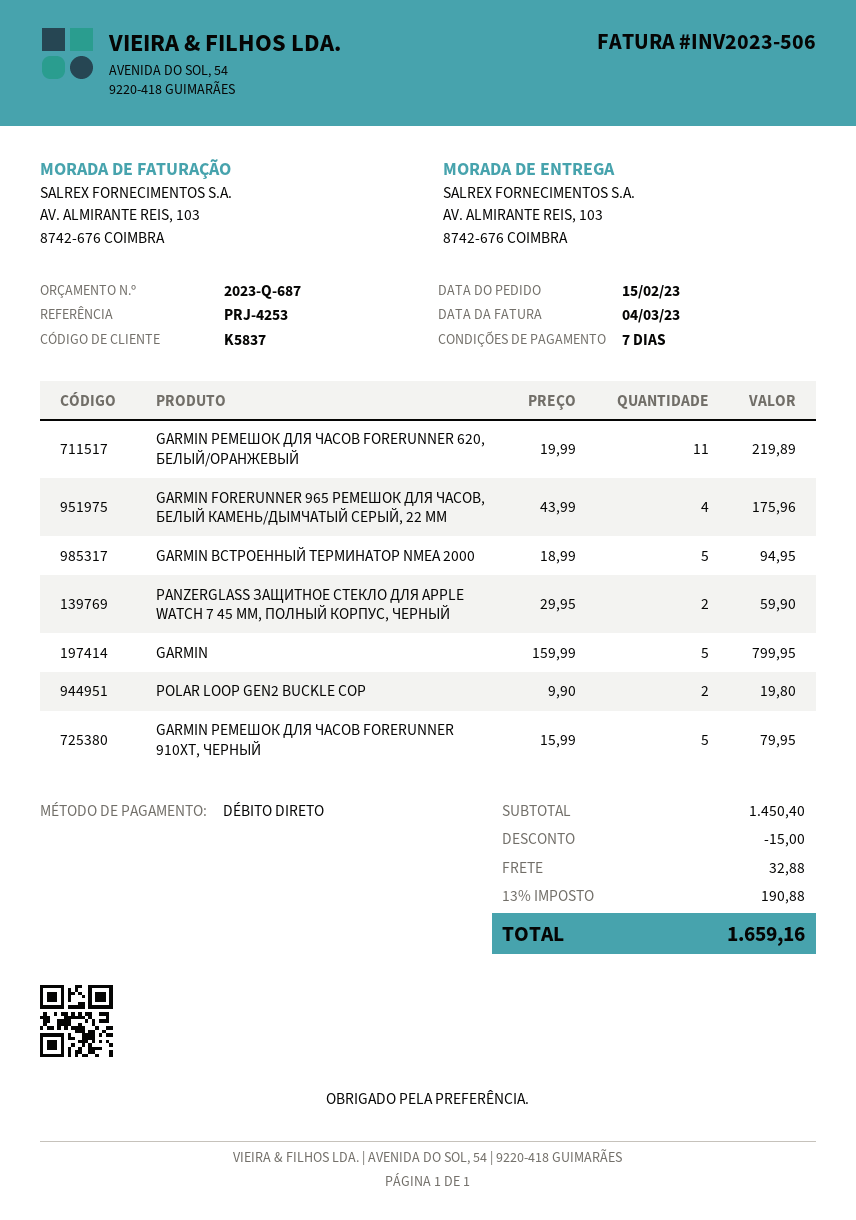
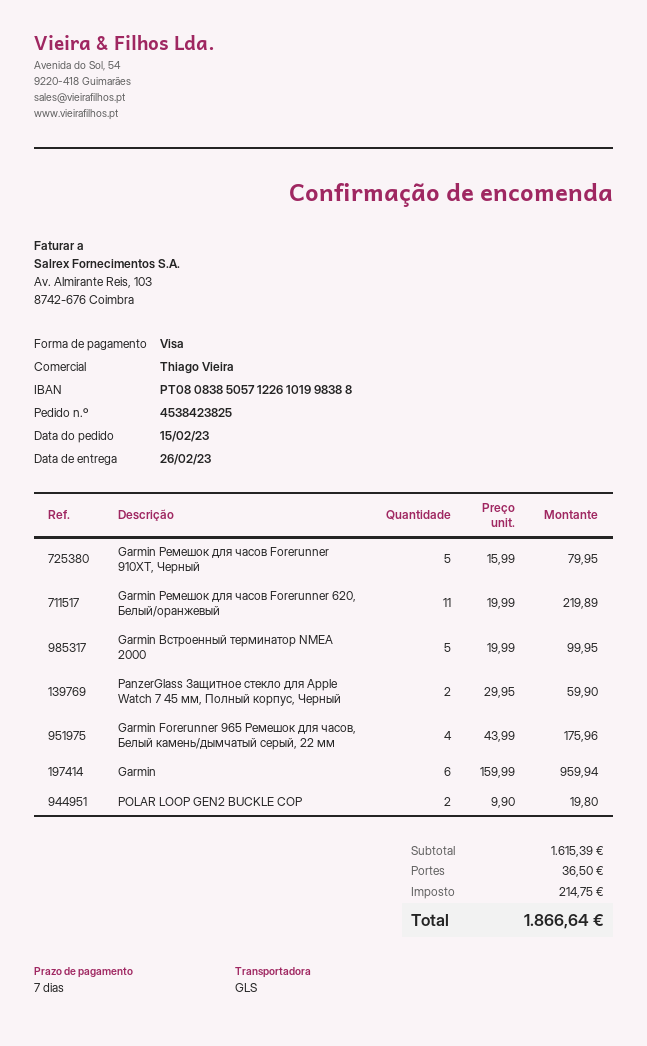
payment method: direct debit -> Visa
GARMIN ВСТРОЕННЫЙ ТЕРМИНАТОР NMEA 2000: 5 x 18.99 = 94.95 -> 5 x 19.99 = 99.95
GARMIN: 5 x 159.99 = 799.95 -> 6 x 159.99 = 959.94
subtotal: 1450.40 -> 1615.39
discount: 15.00 -> none
shipping: 32.88 -> 36.50
tax: 190.88 -> 214.75
total: 1659.16 -> 1866.64

